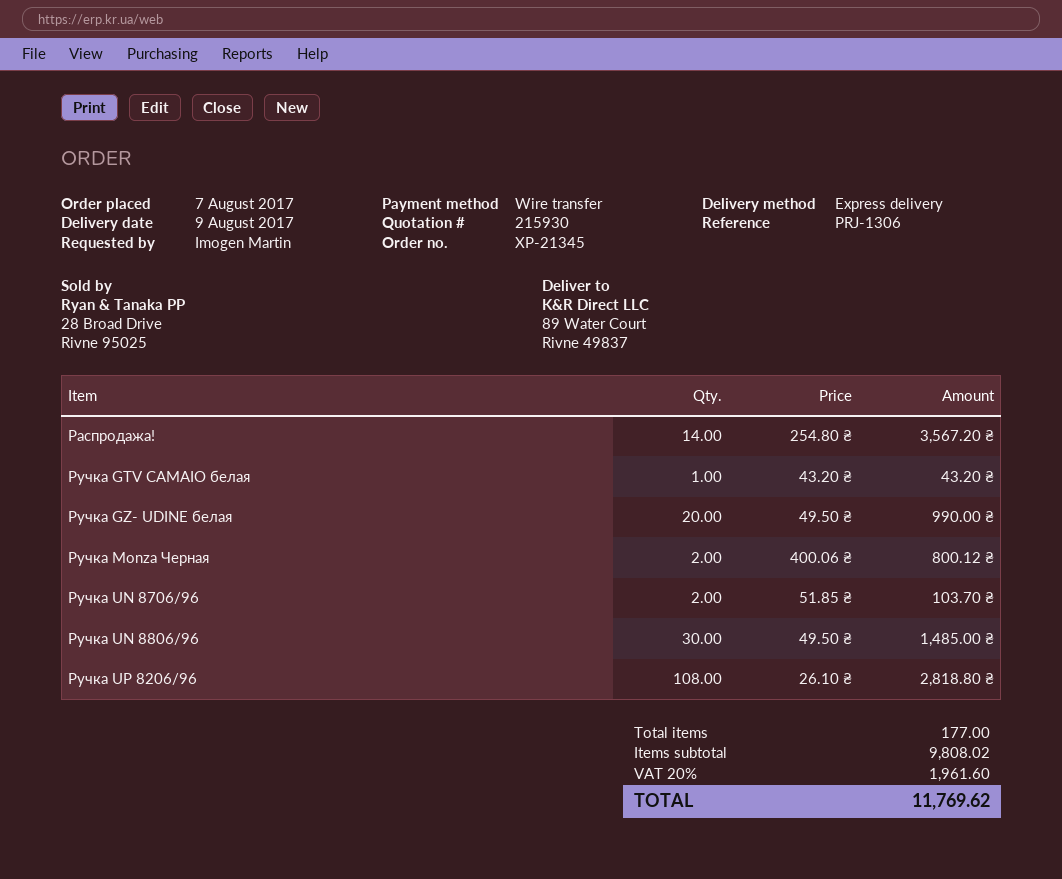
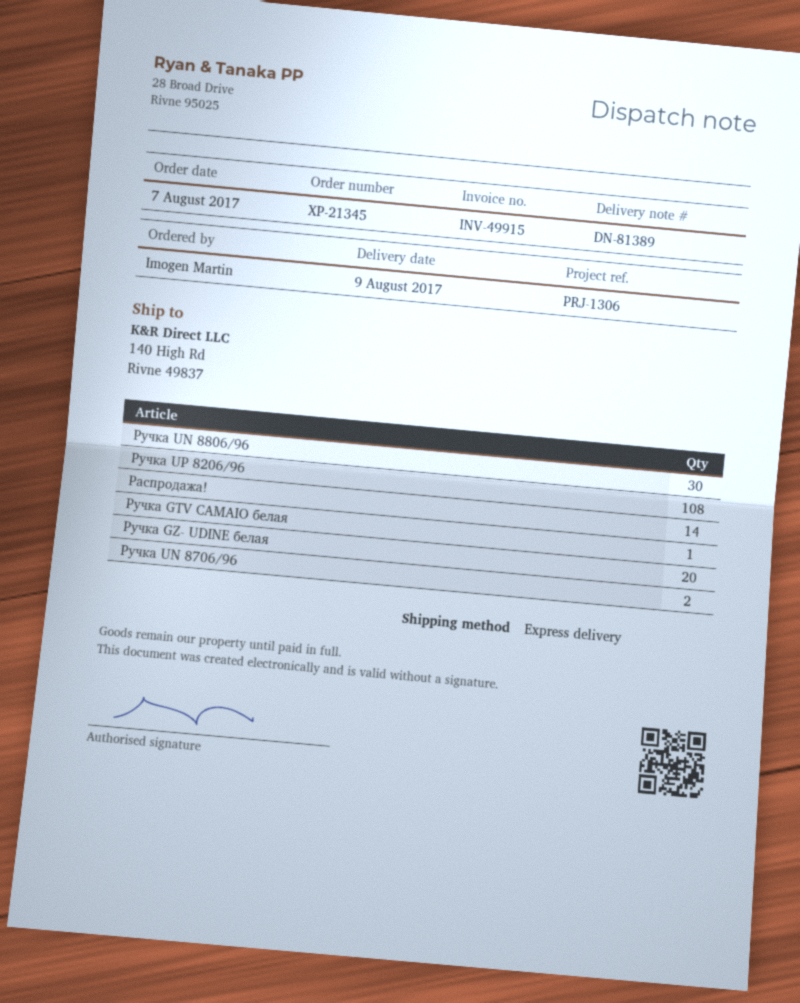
ship to: 89 Water Court, Rivne 49837 -> 140 High Rd, Rivne 49837
Ручка Monza Черная: 2 -> none

